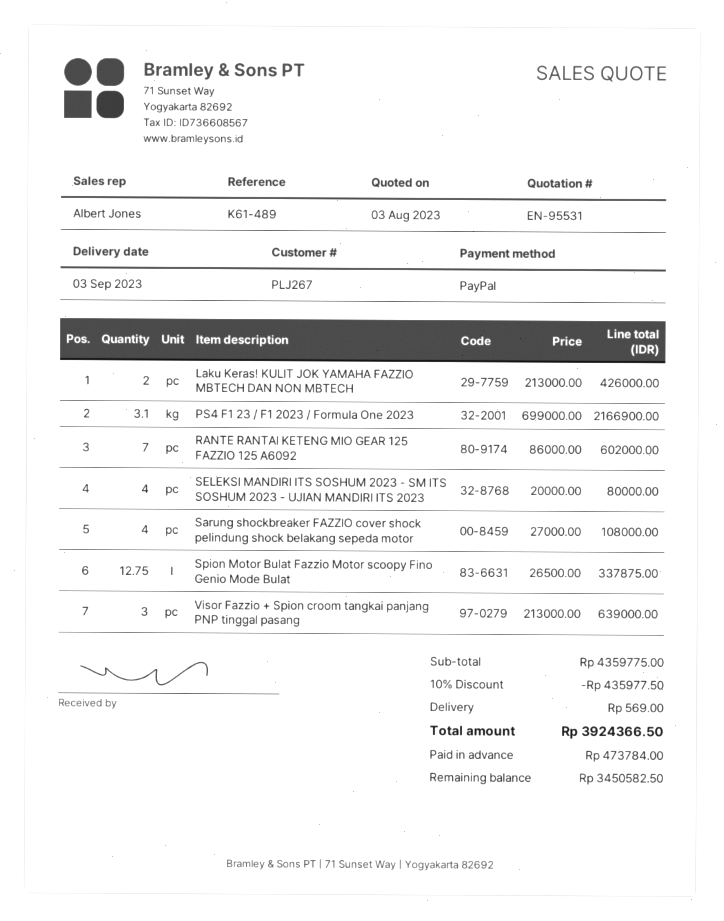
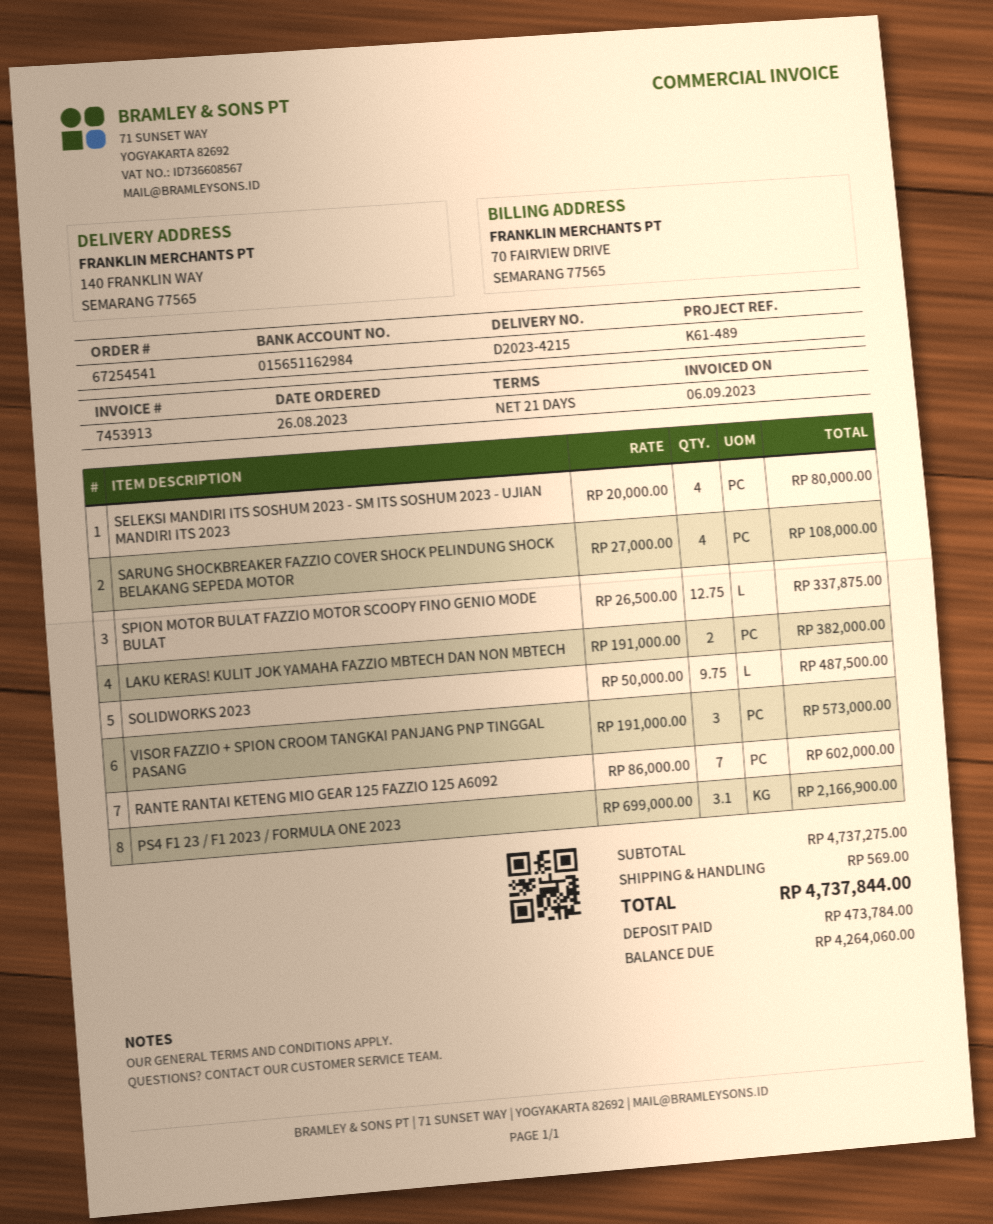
Laku Keras! KULIT JOK YAMAHA FAZZIO MBTECH DAN NON MBTECH: 2 x 213000.00 = 426000.00 -> 2 x 191000.00 = 382000.00
Visor Fazzio + Spion croom tangkai panjang PNP tinggal pasang: 3 x 213000.00 = 639000.00 -> 3 x 191000.00 = 573000.00
SOLIDWORKS 2023: none -> 9.75 x 50000.00 = 487500.00
subtotal: 4359775.00 -> 4737275.00
discount: 10% = 435977.50 -> none
total: 3924366.50 -> 4737844.00
balance: 3450582.50 -> 4264060.00

